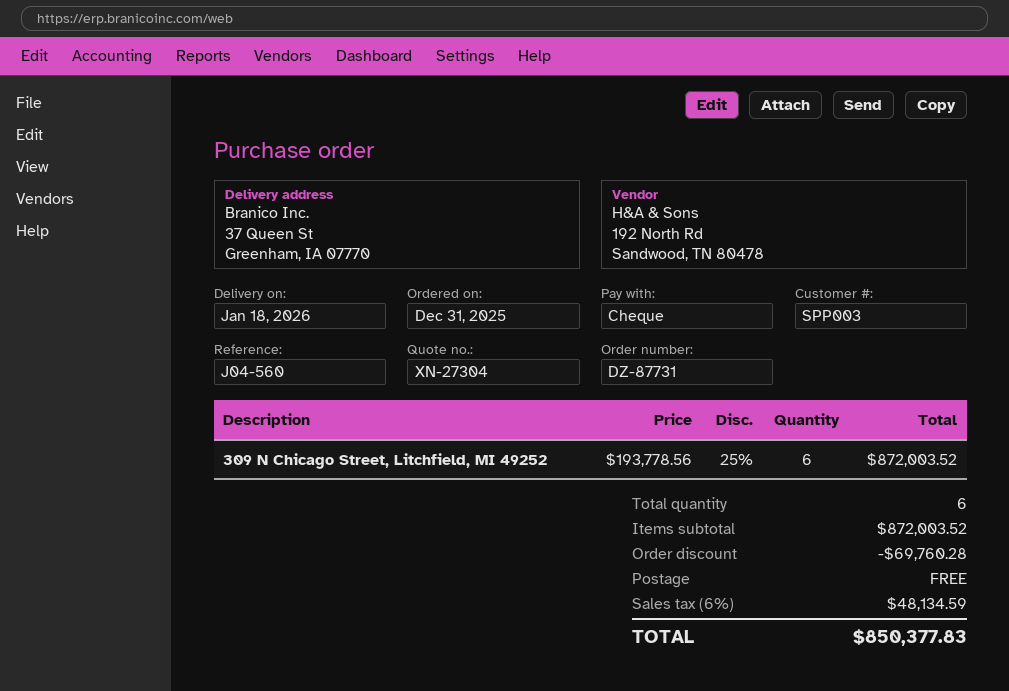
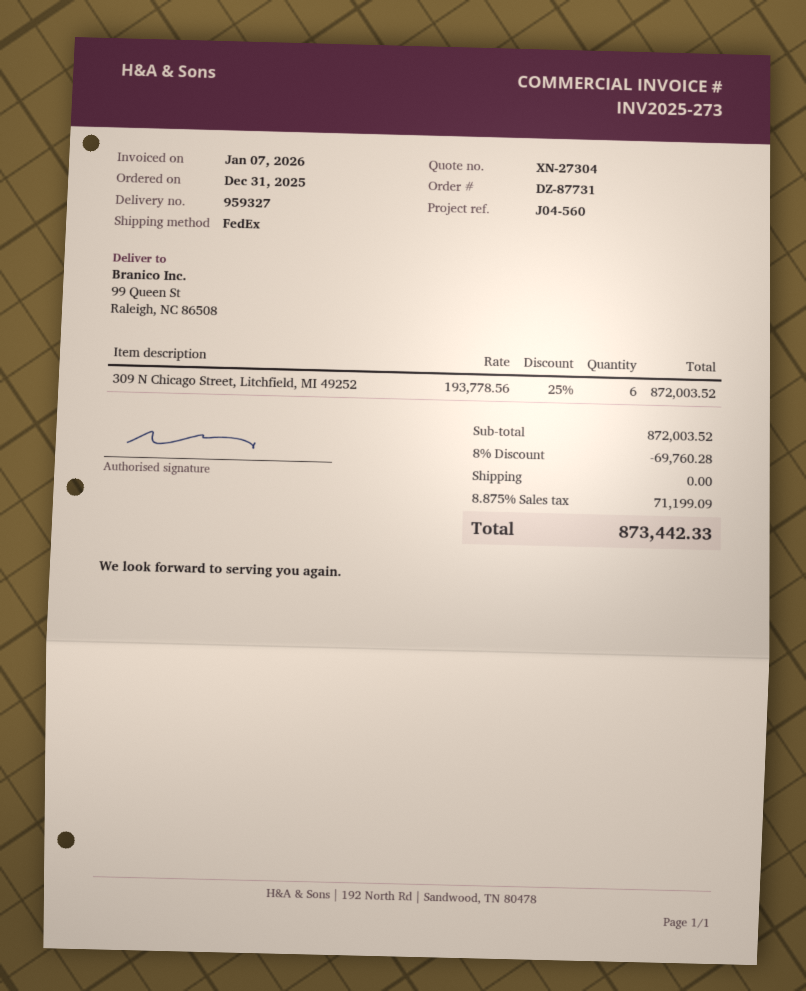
ship to: 37 Queen St, Greenham, IA 07770 -> 99 Queen St, Raleigh, NC 86508
tax: 6% = 48134.59 -> 8.875% = 71199.09
total: 850377.83 -> 873442.33

